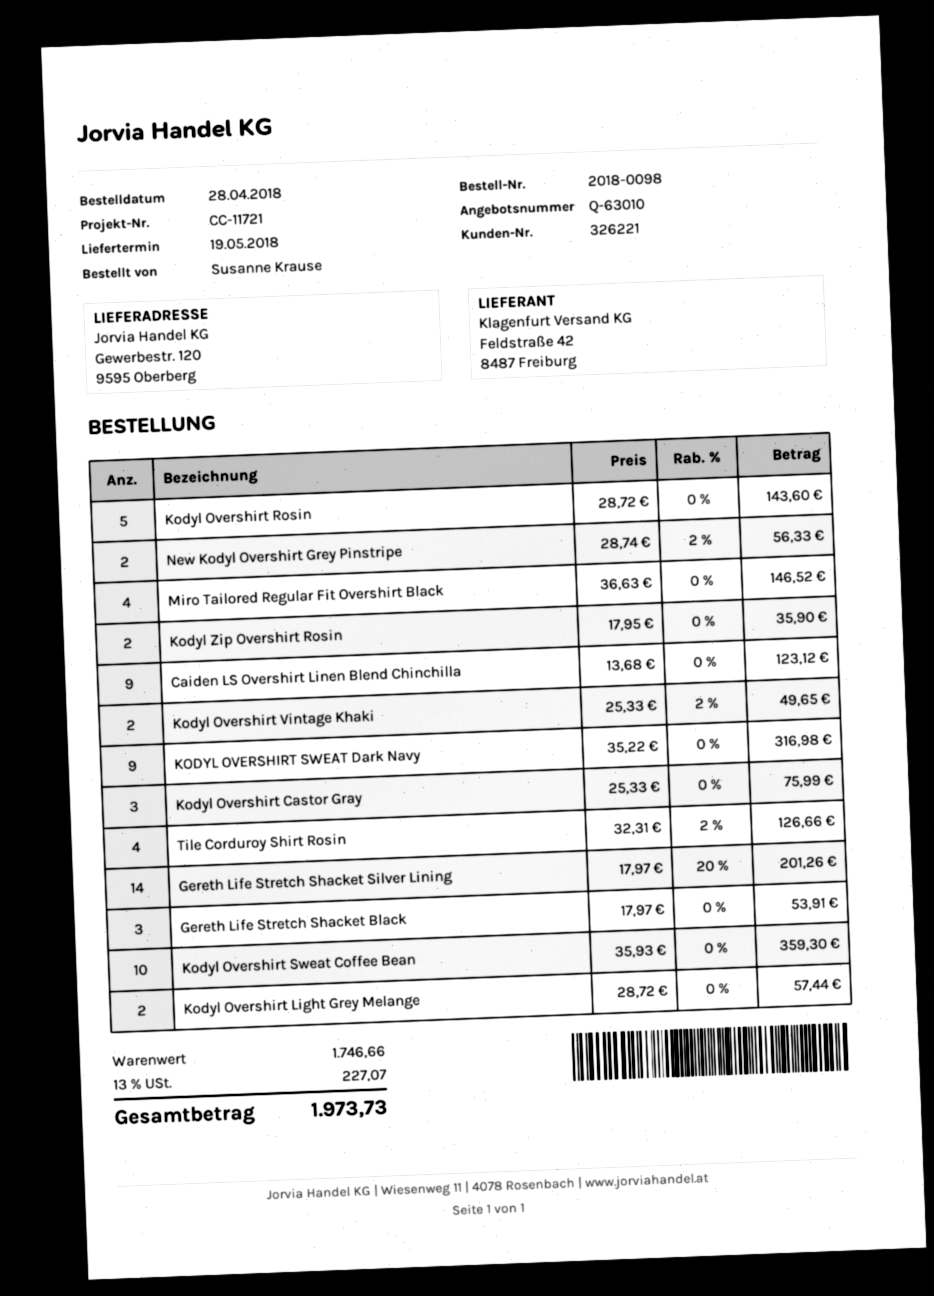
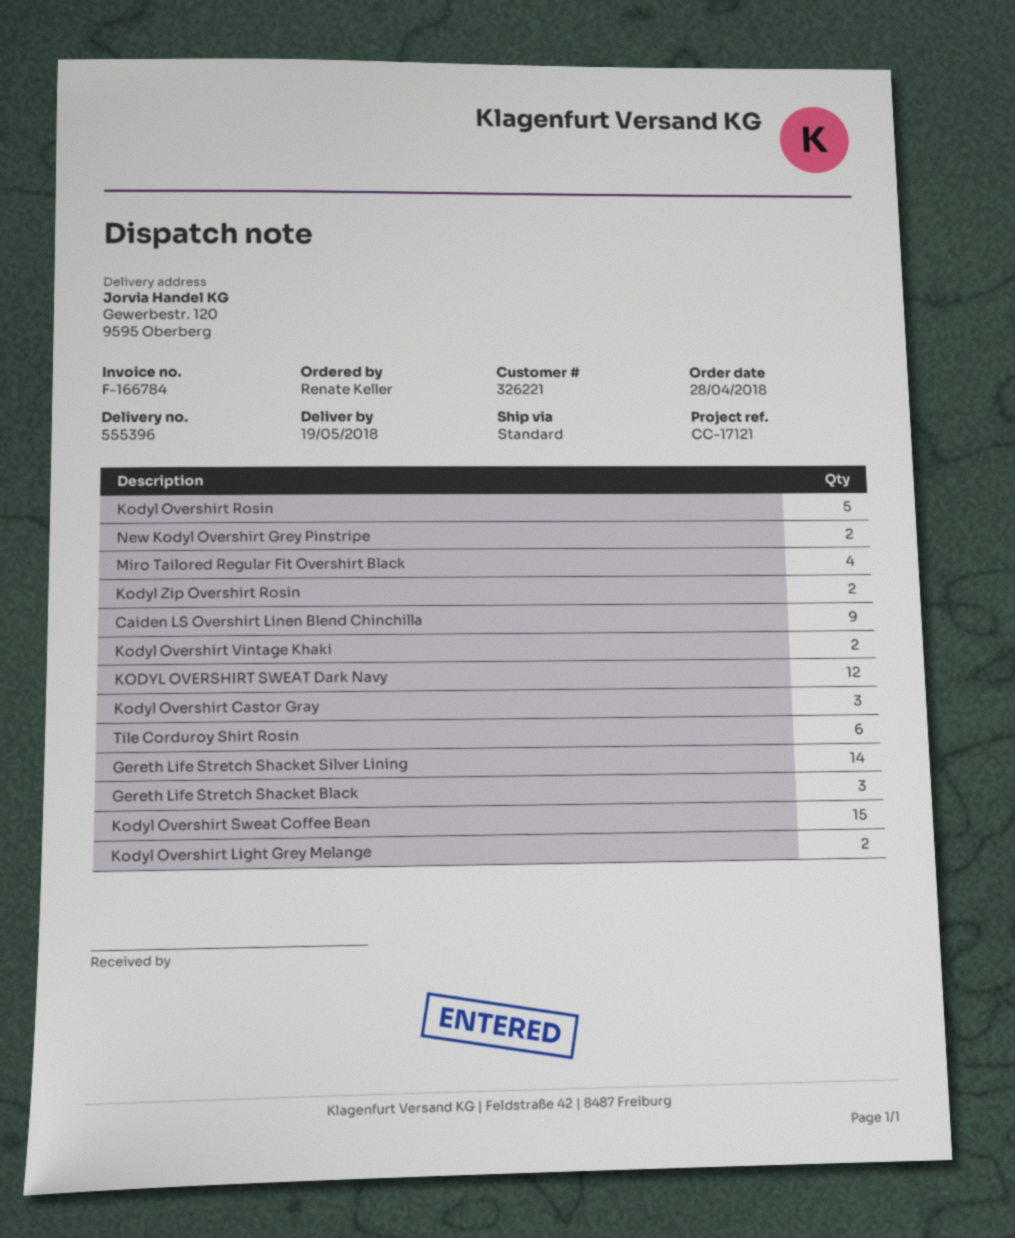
reference: CC-11721 -> CC-17121
ordered by: Susanne Krause -> Renate Keller
KODYL OVERSHIRT SWEAT Dark Navy: 9 -> 12
Tile Corduroy Shirt Rosin: 4 -> 6
Kodyl Overshirt Sweat Coffee Bean: 10 -> 15

